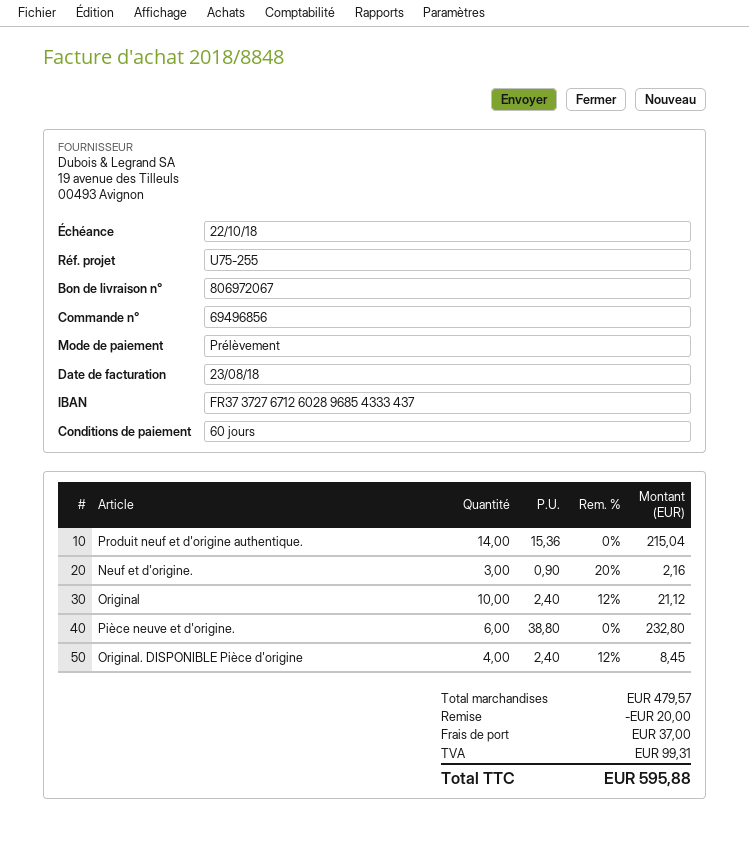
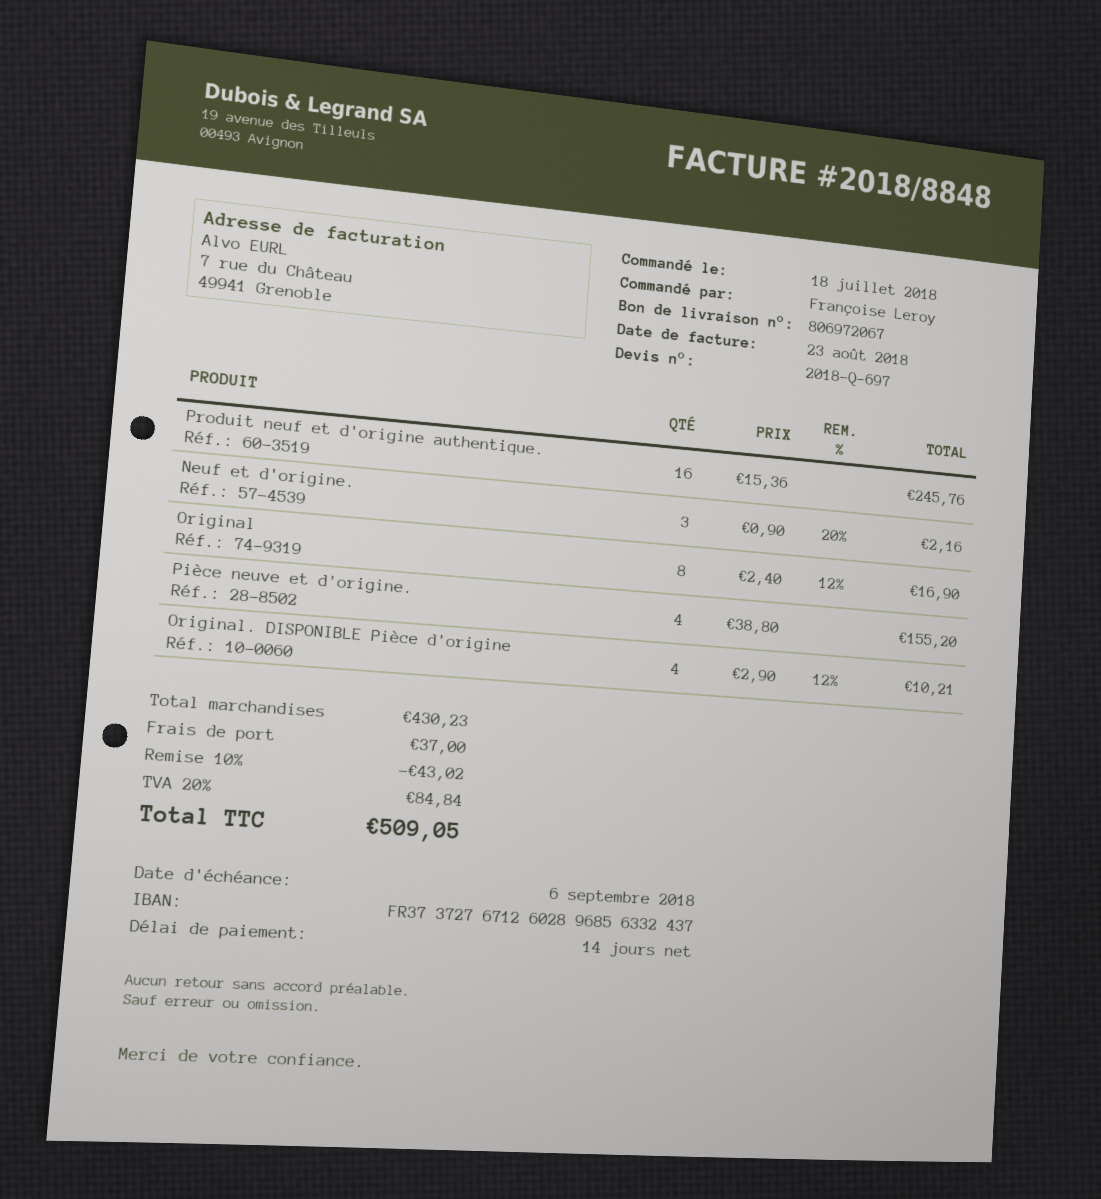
payment terms: 60 days -> 14 days
due date: 2018-10-22 -> 2018-09-06
bank account: FR3737276712602896854333437 -> FR3737276712602896856332437
Produit neuf et d'origine authentique.: 14 x 15.36 = 215.04 -> 16 x 15.36 = 245.76
Original: 10 x 2.40 - 12% = 21.12 -> 8 x 2.40 - 12% = 16.90
Pièce neuve et d'origine.: 6 x 38.80 = 232.80 -> 4 x 38.80 = 155.20
Original. DISPONIBLE Pièce d'origine: 4 x 2.40 - 12% = 8.45 -> 4 x 2.90 - 12% = 10.21
subtotal: 479.57 -> 430.23
discount: 20.00 -> 43.02
tax: 99.31 -> 84.84
total: 595.88 -> 509.05

